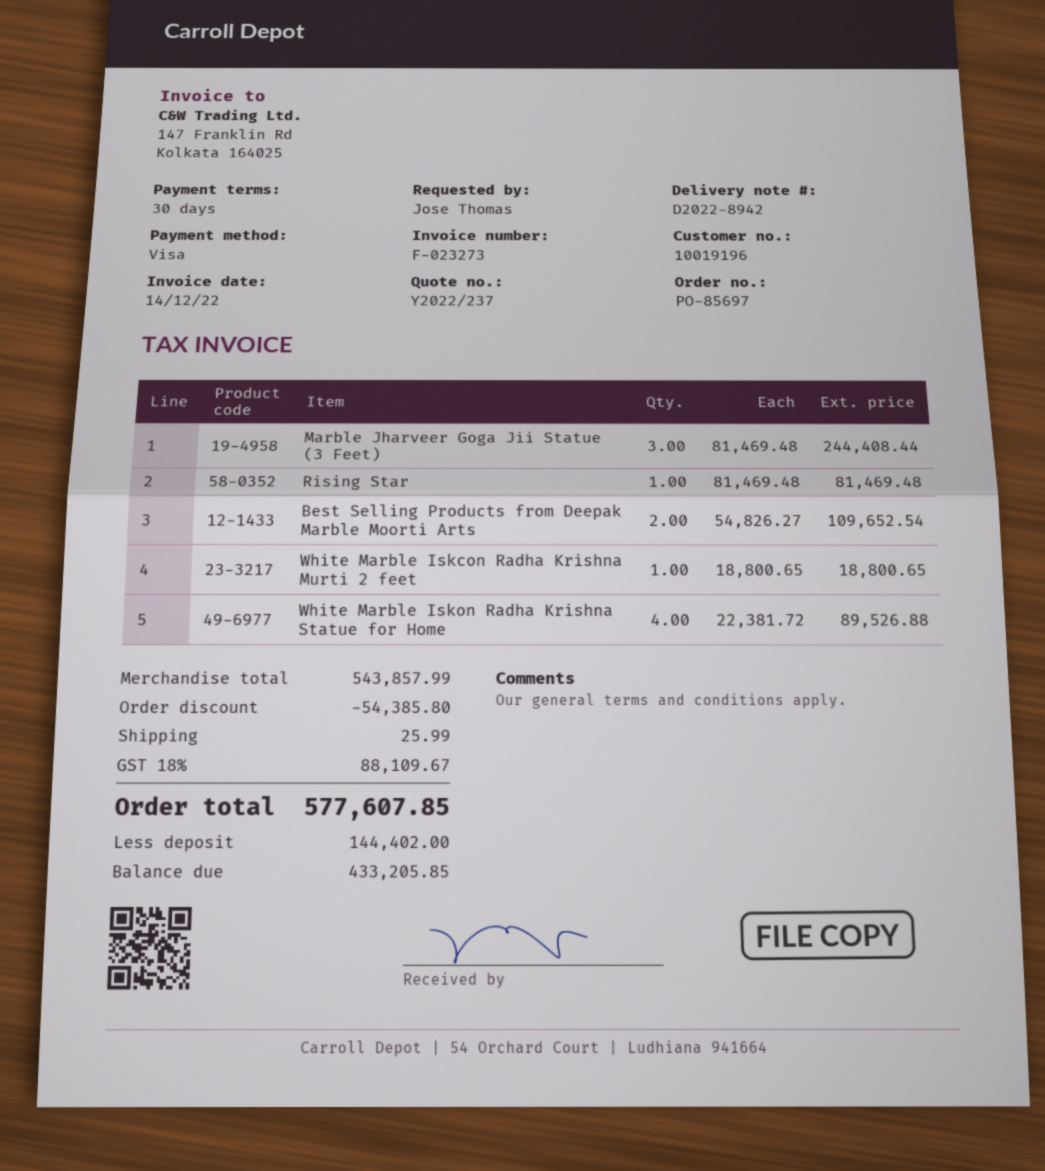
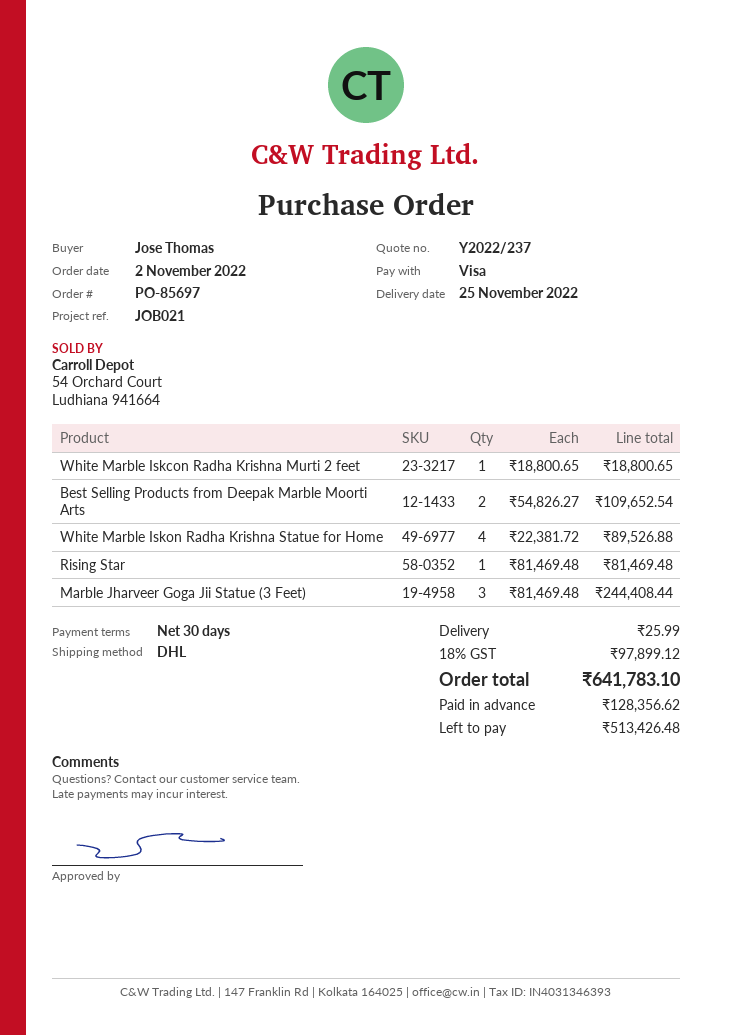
discount: 54385.80 -> none
tax: 18% = 88109.67 -> 18% = 97899.12
total: 577607.85 -> 641783.10
deposit: 144402.00 -> 128356.62
balance: 433205.85 -> 513426.48

